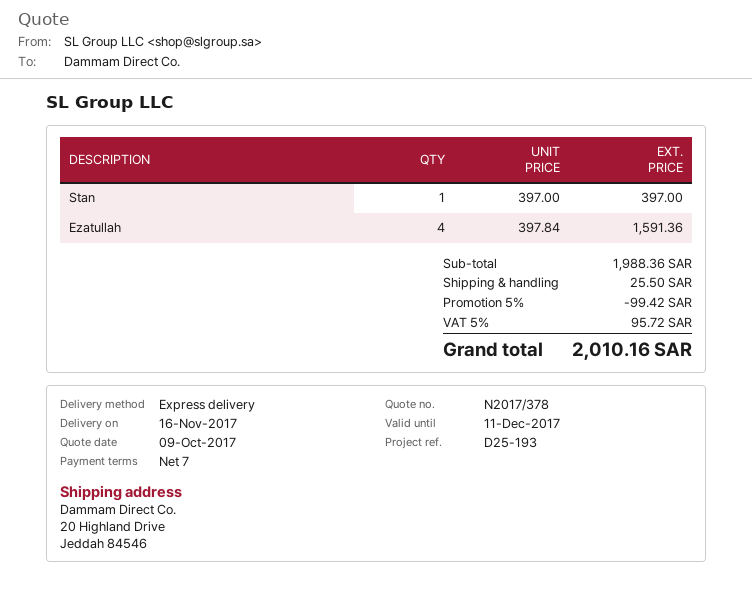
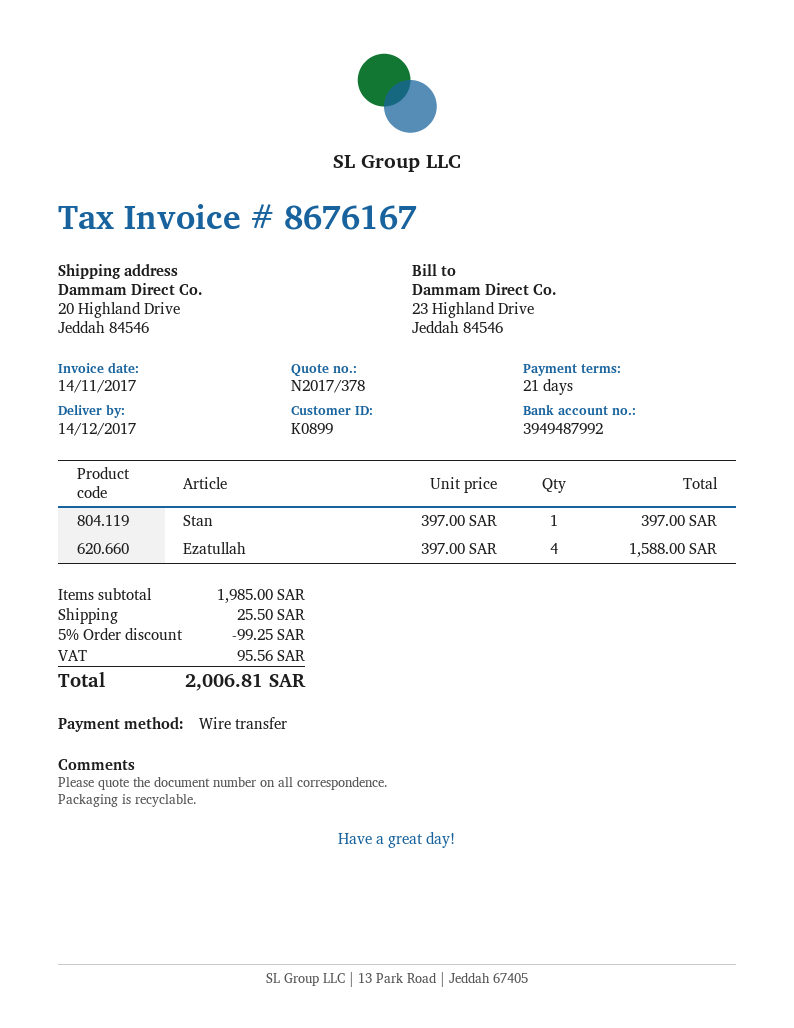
delivery date: 2017-11-16 -> 2017-12-14
payment terms: 7 days -> 21 days
Ezatullah: 4 x 397.84 = 1591.36 -> 4 x 397.00 = 1588.00
subtotal: 1988.36 -> 1985.00
discount: 5% = 99.42 -> 5% = 99.25
tax: 95.72 -> 95.56
total: 2010.16 -> 2006.81

